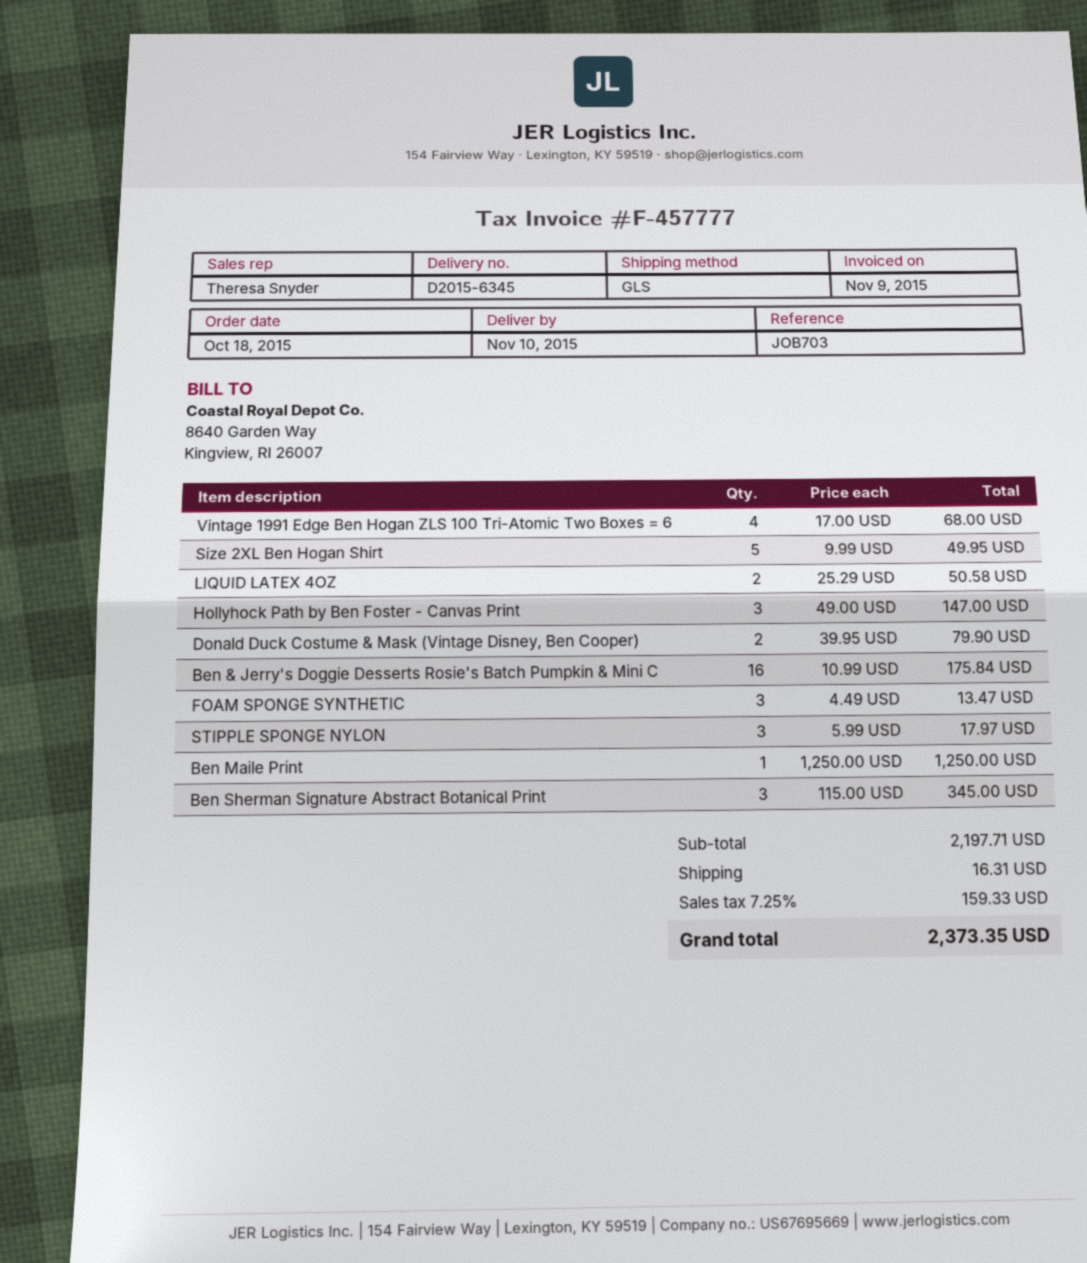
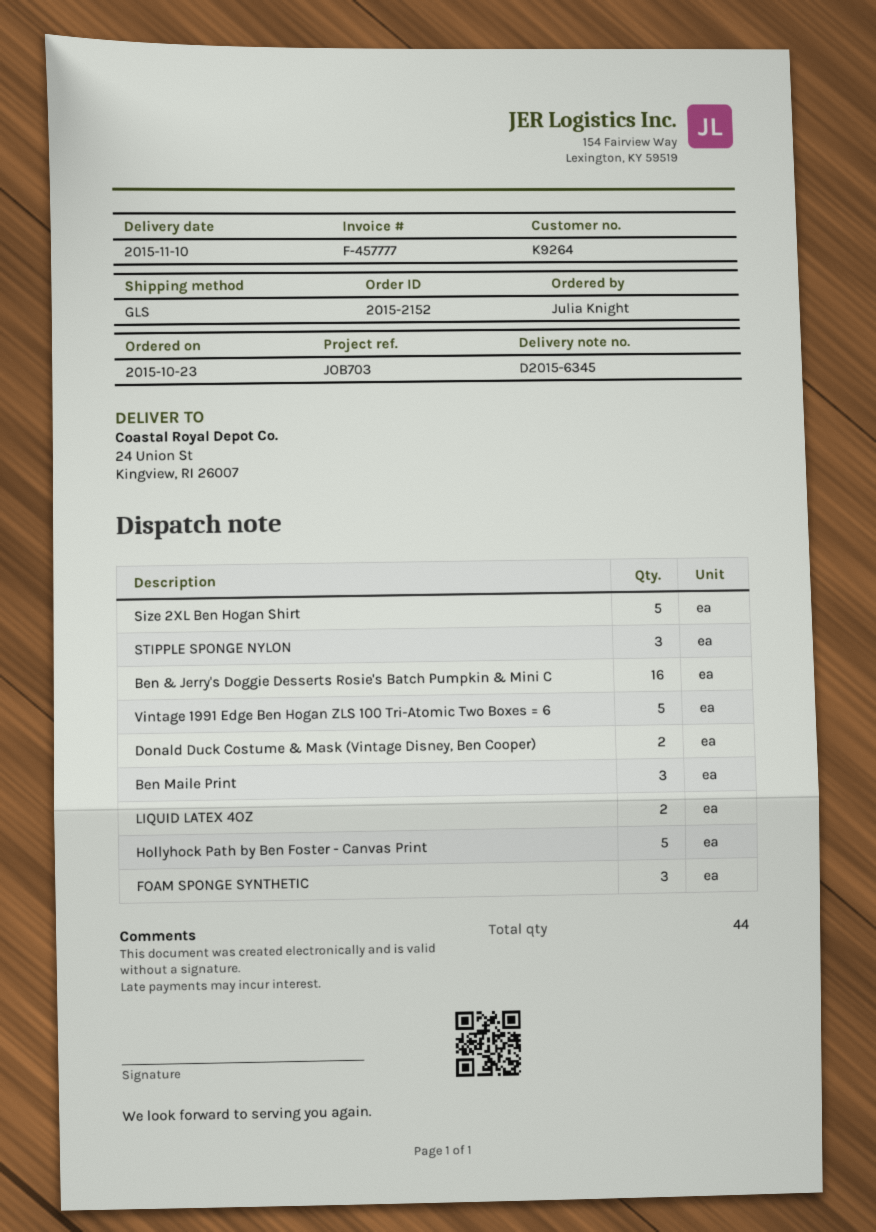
order date: 2015-10-18 -> 2015-10-23
Vintage 1991 Edge Ben Hogan ZLS 100 Tri-Atomic Two Boxes = 6: 4 -> 5
Hollyhock Path by Ben Foster - Canvas Print: 3 -> 5
Ben Maile Print: 1 -> 3
Ben Sherman Signature Abstract Botanical Print: 3 -> none

